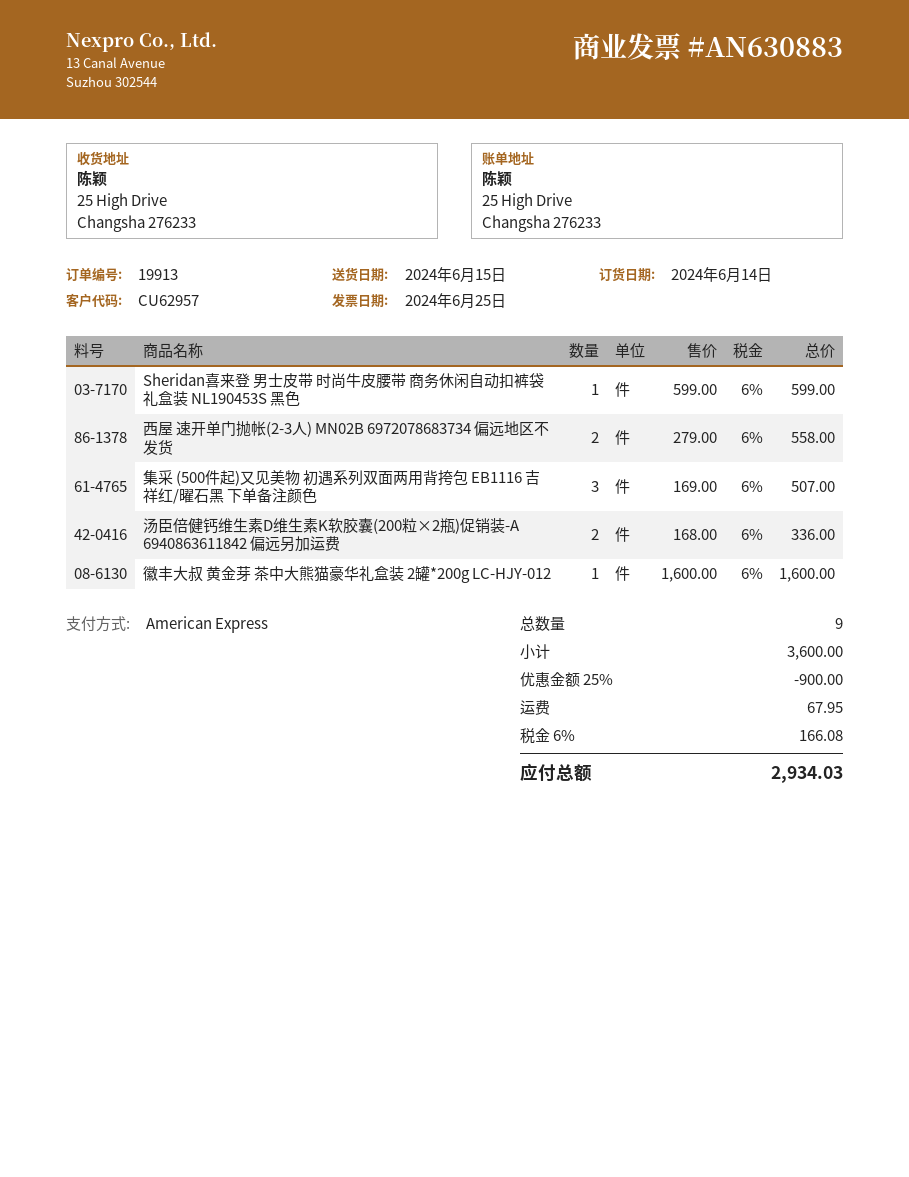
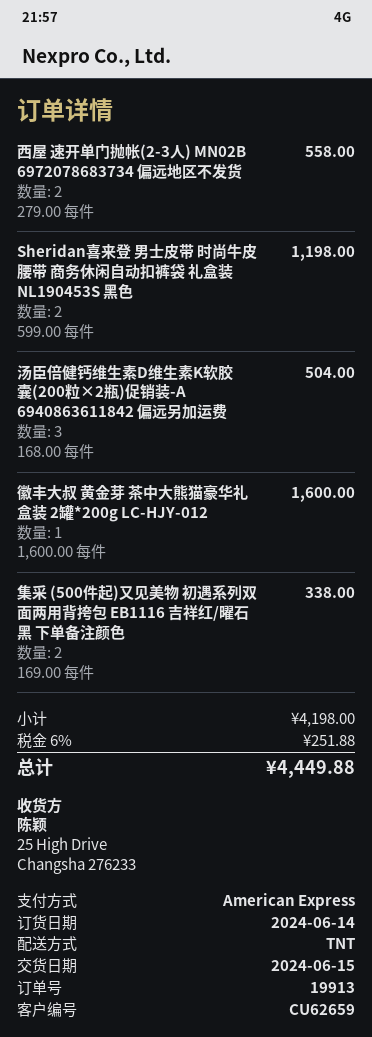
customer number: CU62957 -> CU62659
Sheridan喜来登 男士皮带 时尚牛皮腰带 商务休闲自动扣裤袋 礼盒装 NL190453S 黑色: 1 x 599.00 = 599.00 -> 2 x 599.00 = 1198.00
集采 (500件起)又见美物 初遇系列双面两用背挎包 EB1116 吉祥红/曜石黑 下单备注颜色: 3 x 169.00 = 507.00 -> 2 x 169.00 = 338.00
汤臣倍健钙维生素D维生素K软胶囊(200粒×2瓶)促销装-A 6940863611842 偏远另加运费: 2 x 168.00 = 336.00 -> 3 x 168.00 = 504.00
subtotal: 3600.00 -> 4198.00
discount: 25% = 900.00 -> none
shipping: 67.95 -> none
tax: 6% = 166.08 -> 6% = 251.88
total: 2934.03 -> 4449.88

